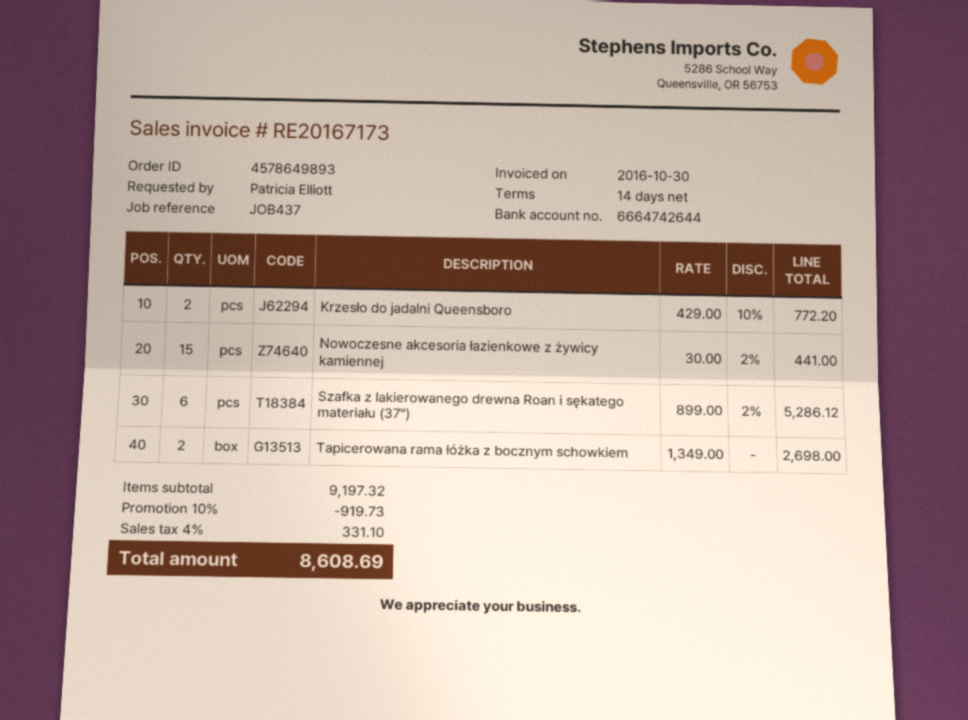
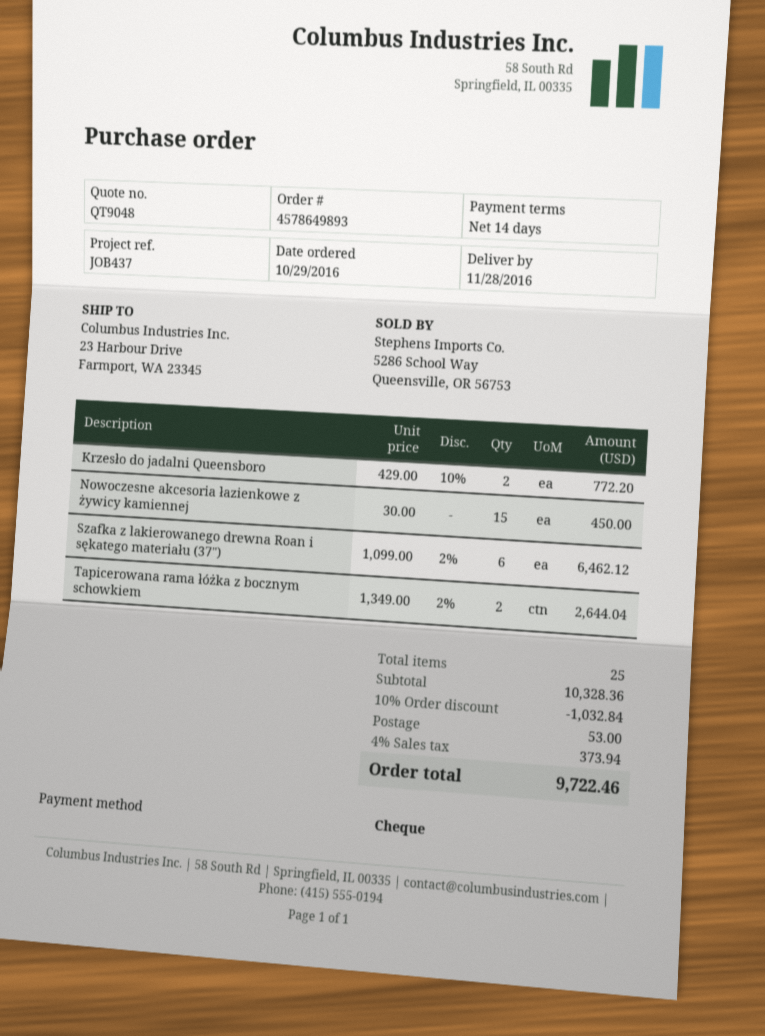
Nowoczesne akcesoria łazienkowe z żywicy kamiennej: 15 x 30.00 - 2% = 441.00 -> 15 x 30.00 = 450.00
Szafka z lakierowanego drewna Roan i sękatego materiału (37"): 6 x 899.00 - 2% = 5286.12 -> 6 x 1099.00 - 2% = 6462.12
Tapicerowana rama łóżka z bocznym schowkiem: 2 x 1349.00 = 2698.00 -> 2 x 1349.00 - 2% = 2644.04
subtotal: 9197.32 -> 10328.36
discount: 10% = 919.73 -> 10% = 1032.84
shipping: none -> 53.00
tax: 4% = 331.10 -> 4% = 373.94
total: 8608.69 -> 9722.46

